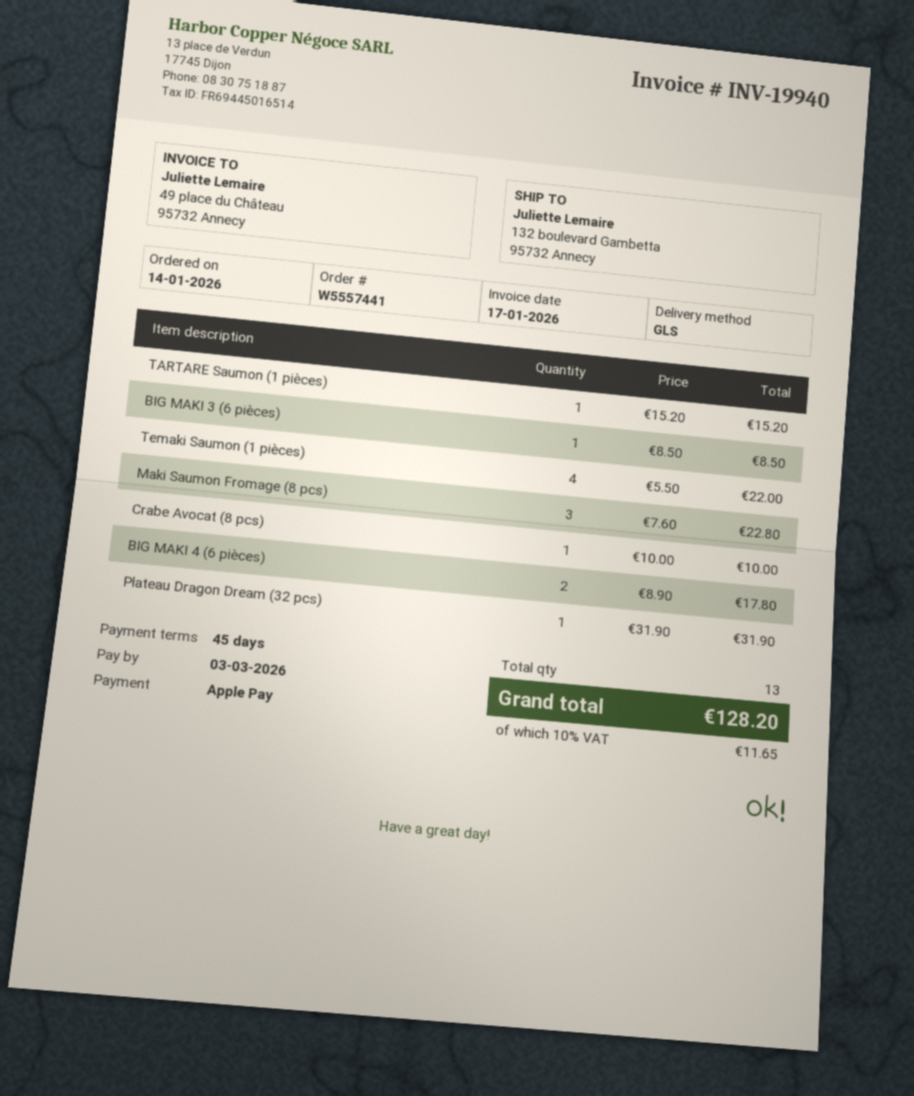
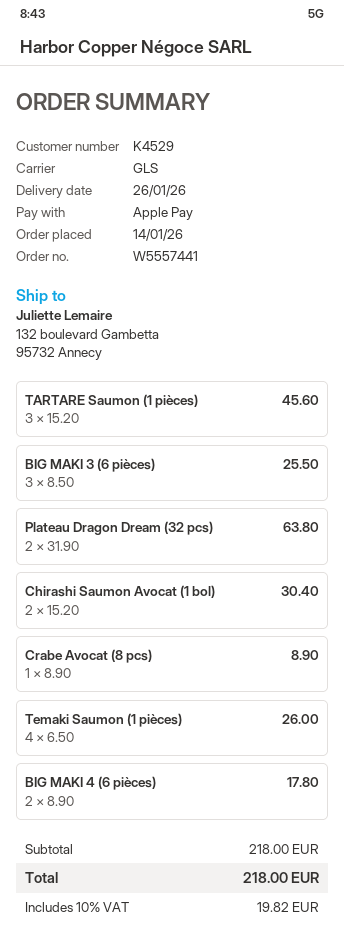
TARTARE Saumon (1 pièces): 1 x 15.20 = 15.20 -> 3 x 15.20 = 45.60
BIG MAKI 3 (6 pièces): 1 x 8.50 = 8.50 -> 3 x 8.50 = 25.50
Temaki Saumon (1 pièces): 4 x 5.50 = 22.00 -> 4 x 6.50 = 26.00
Maki Saumon Fromage (8 pcs): 3 x 7.60 = 22.80 -> none
Crabe Avocat (8 pcs): 1 x 10.00 = 10.00 -> 1 x 8.90 = 8.90
Plateau Dragon Dream (32 pcs): 1 x 31.90 = 31.90 -> 2 x 31.90 = 63.80
Chirashi Saumon Avocat (1 bol): none -> 2 x 15.20 = 30.40
tax: 10% = 11.65 -> 10% = 19.82
total: 128.20 -> 218.00

